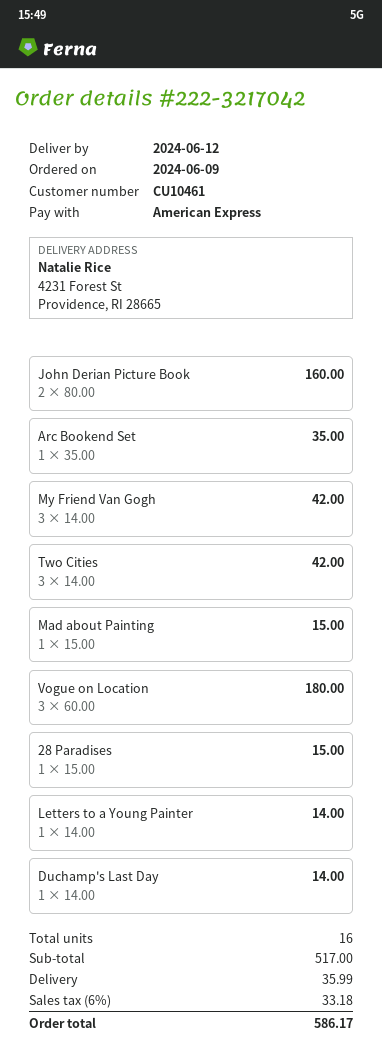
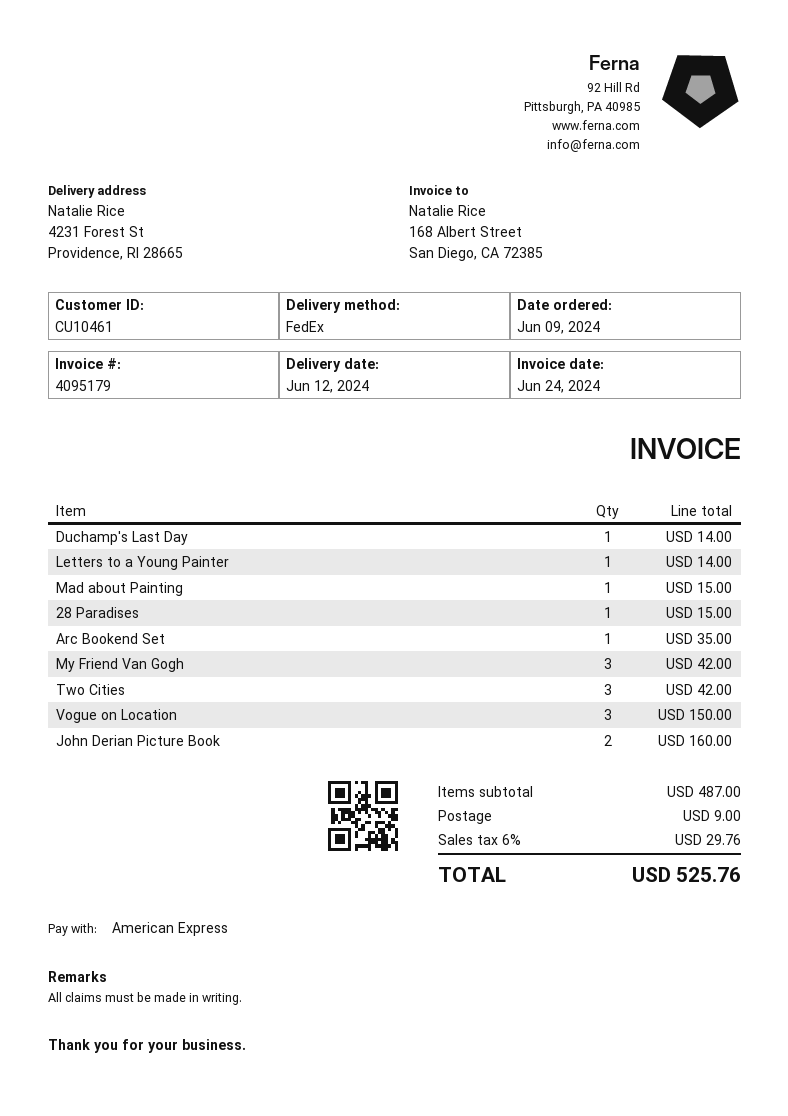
Vogue on Location: 3 for 180.00 -> 3 for 150.00
subtotal: 517.00 -> 487.00
shipping: 35.99 -> 9.00
tax: 6% = 33.18 -> 6% = 29.76
total: 586.17 -> 525.76

